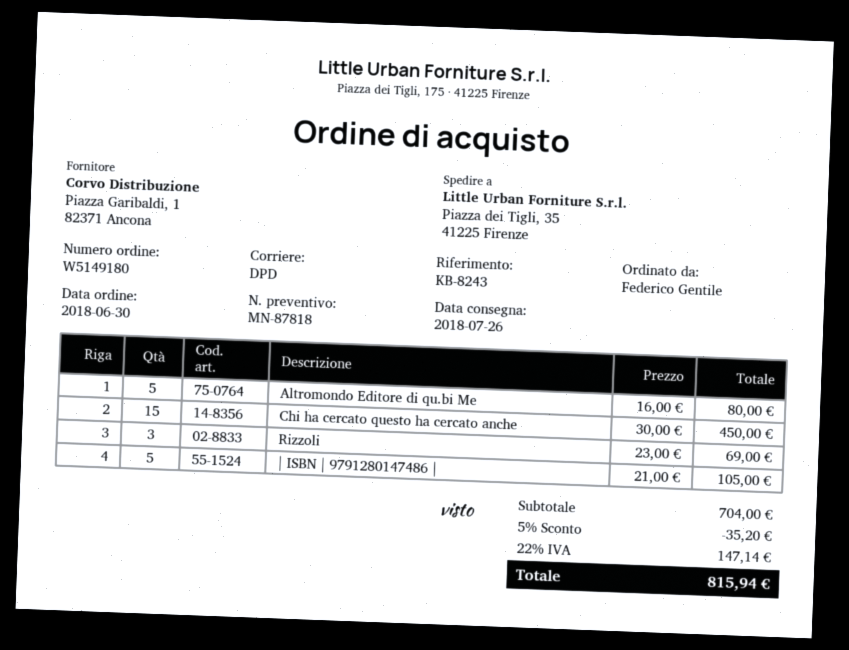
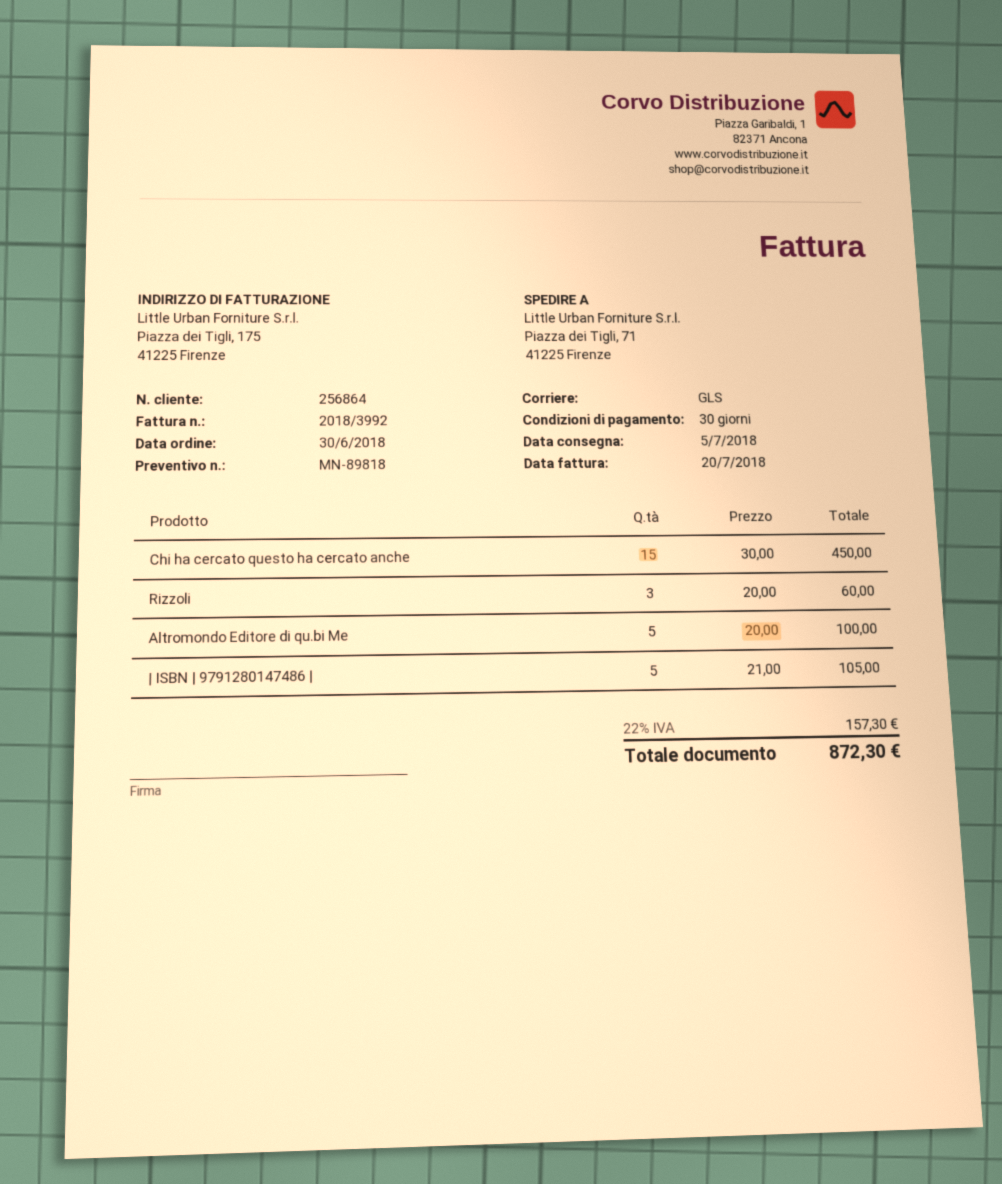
quote number: MN-87818 -> MN-89818
delivery date: 2018-07-26 -> 2018-07-05
shipping method: DPD -> GLS
ship to: Piazza dei Tigli, 35, 41225 Firenze -> Piazza dei Tigli, 71, 41225 Firenze
Altromondo Editore di qu.bi Me: 5 x 16.00 = 80.00 -> 5 x 20.00 = 100.00
Rizzoli: 3 x 23.00 = 69.00 -> 3 x 20.00 = 60.00
discount: 5% = 35.20 -> none
tax: 22% = 147.14 -> 22% = 157.30
total: 815.94 -> 872.30

